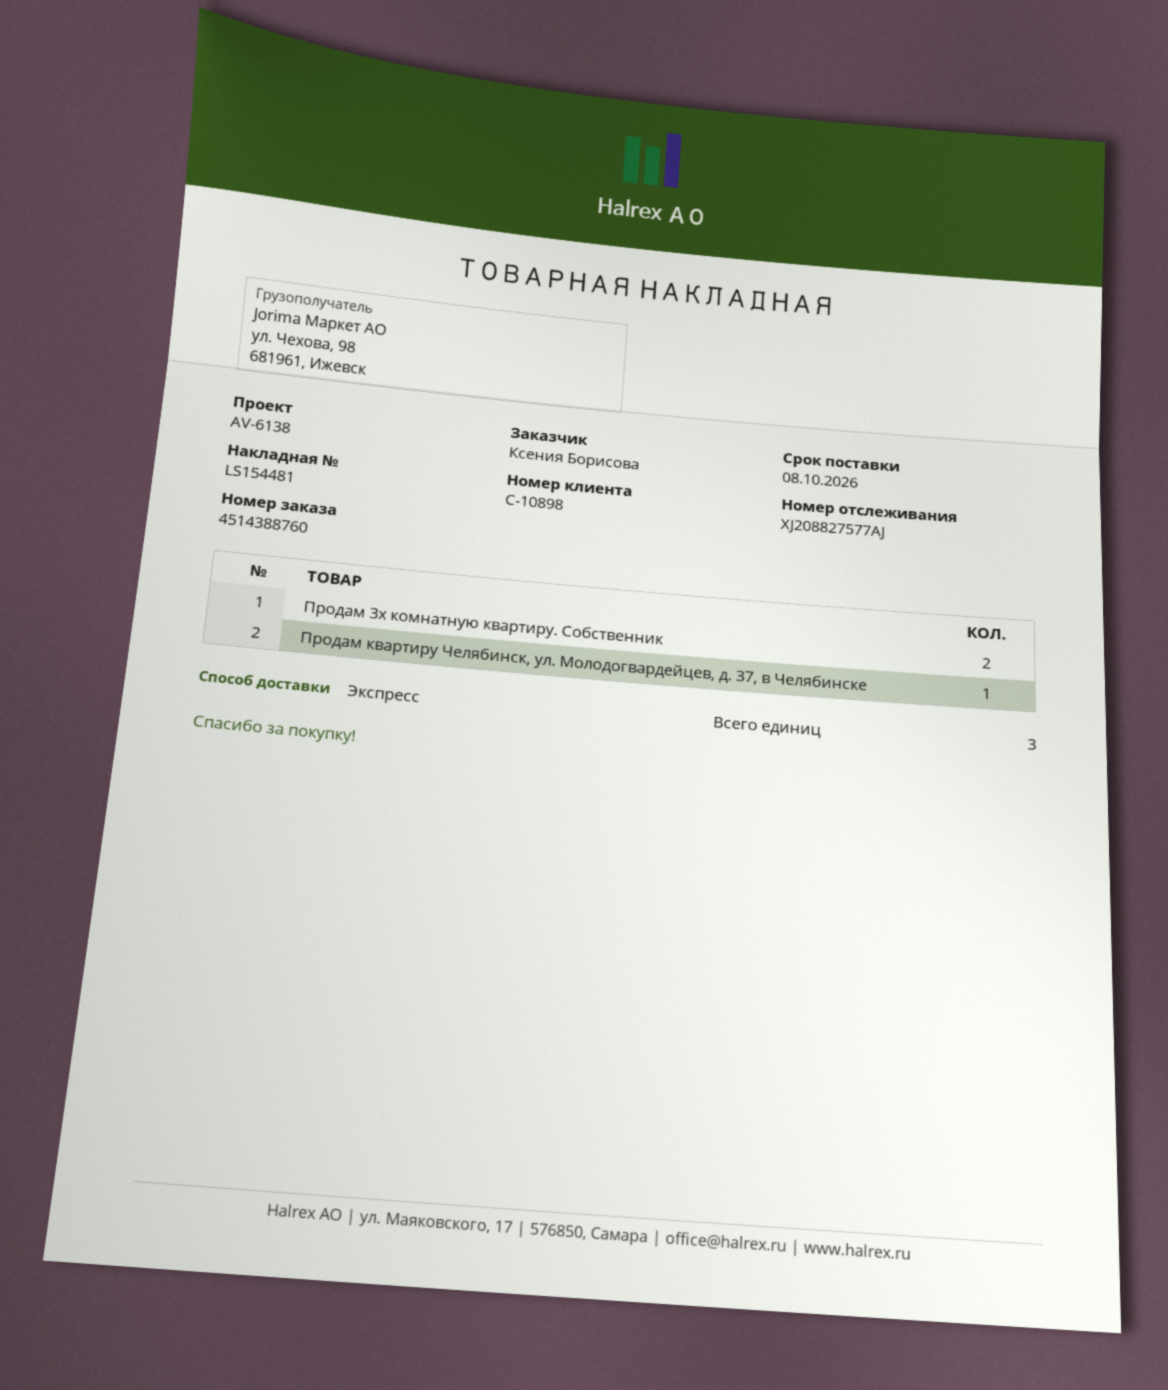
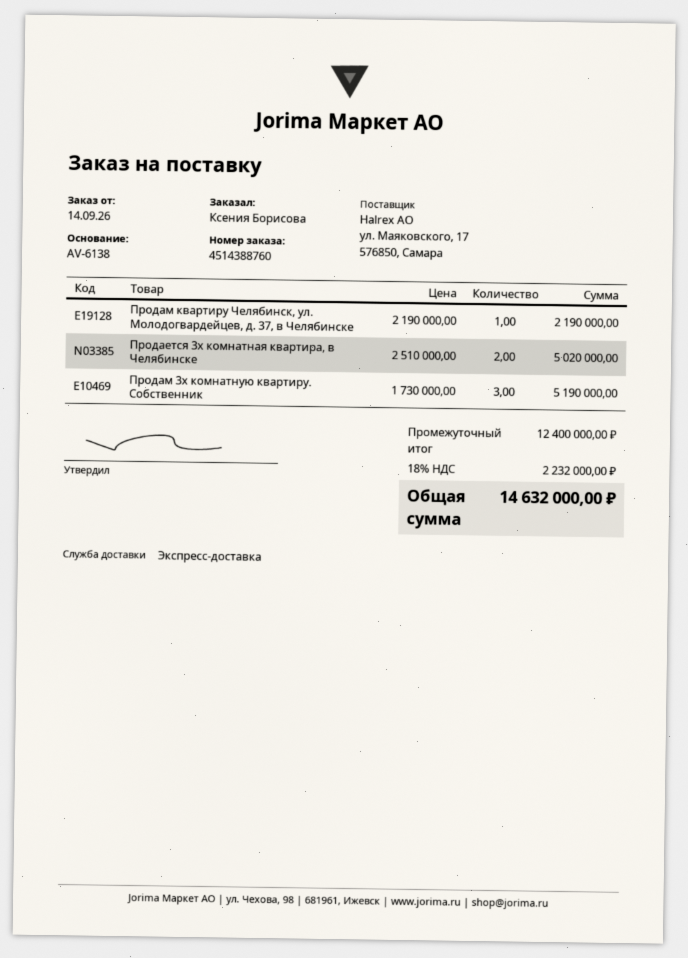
Продам 3х комнатную квартиру. Собственник: 2 -> 3
Продается 3х комнатная квартира, в Челябинске: none -> 2

